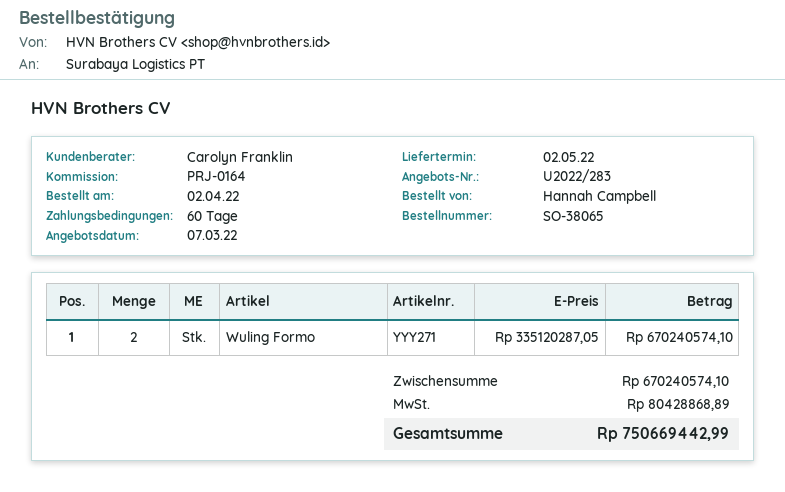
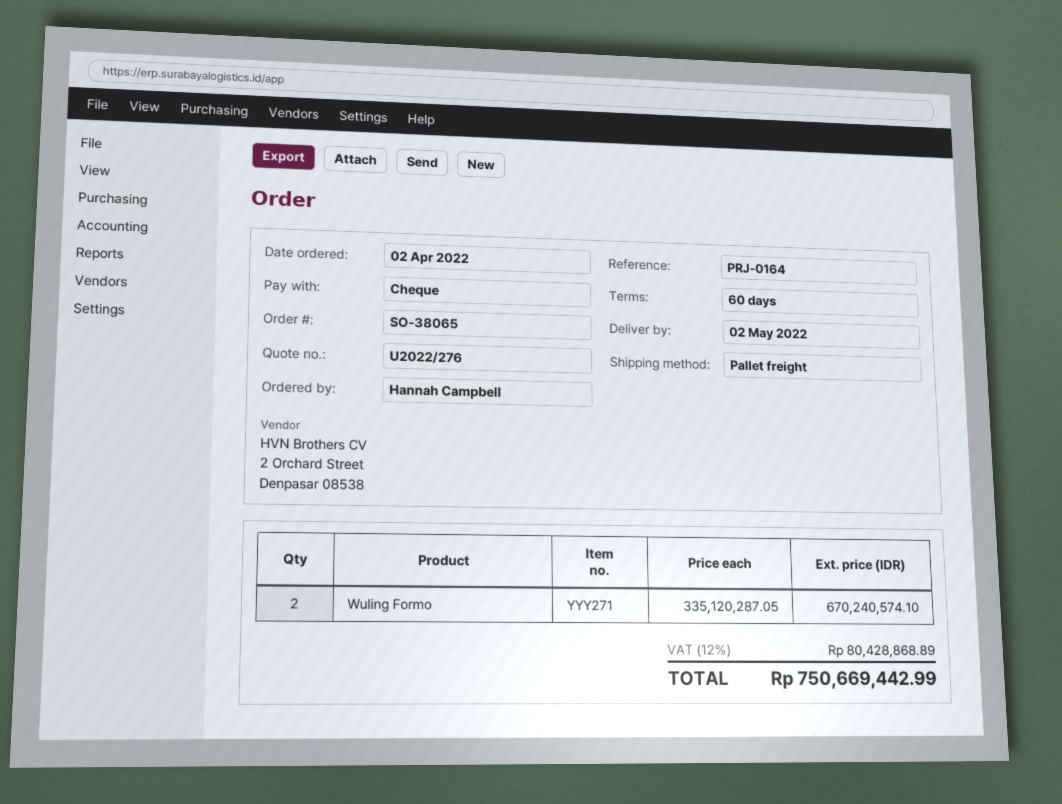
quote number: U2022/283 -> U2022/276

